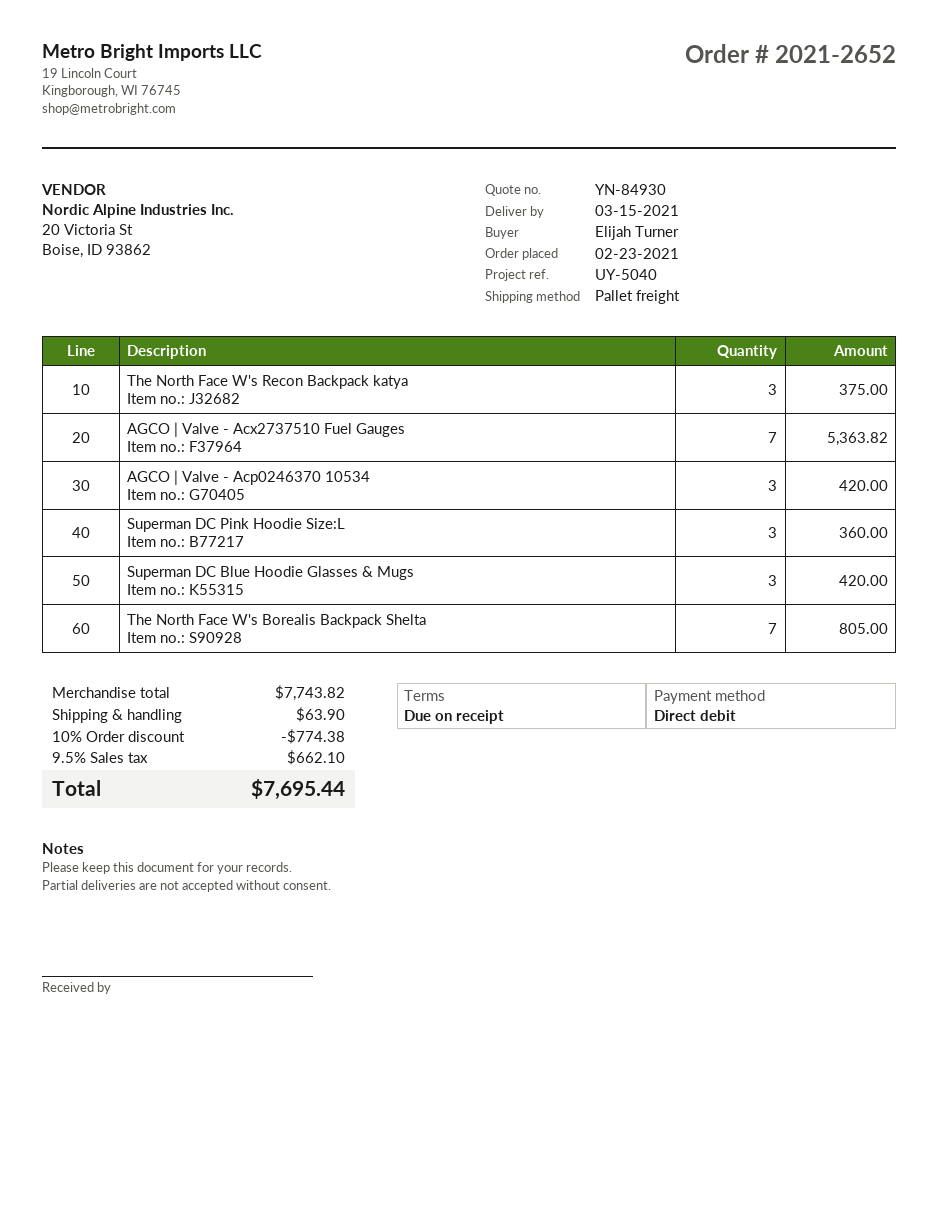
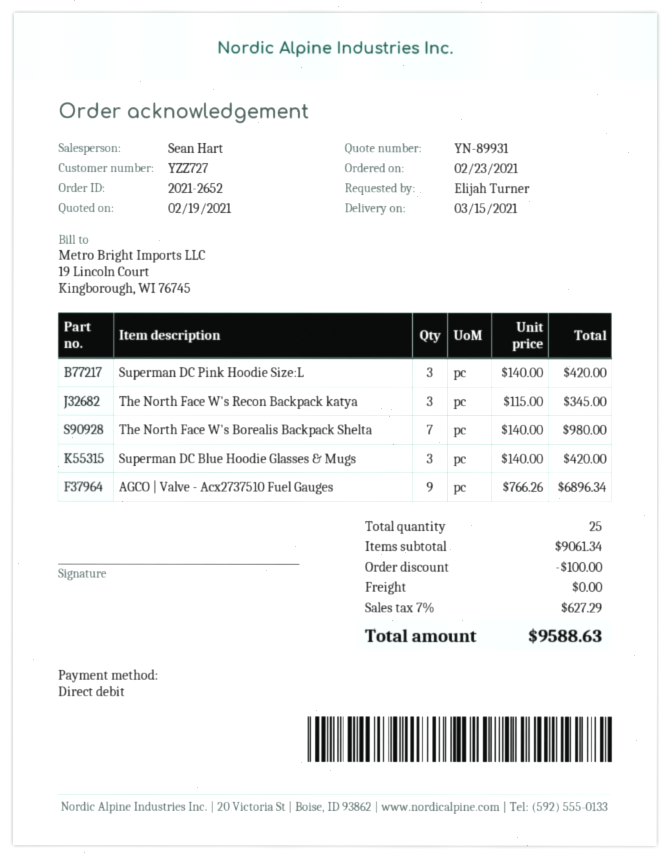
quote number: YN-84930 -> YN-89931
The North Face W's Recon Backpack katya: 3 for 375.00 -> 3 for 345.00
AGCO | Valve - Acx2737510 Fuel Gauges: 7 for 5363.82 -> 9 for 6896.34
AGCO | Valve - Acp0246370 10534: 3 for 420.00 -> none
Superman DC Pink Hoodie Size:L: 3 for 360.00 -> 3 for 420.00
The North Face W's Borealis Backpack Shelta: 7 for 805.00 -> 7 for 980.00
subtotal: 7743.82 -> 9061.34
discount: 774.38 -> 100.00
shipping: 63.90 -> 0.00
tax: 9.5% = 662.10 -> 7% = 627.29
total: 7695.44 -> 9588.63

